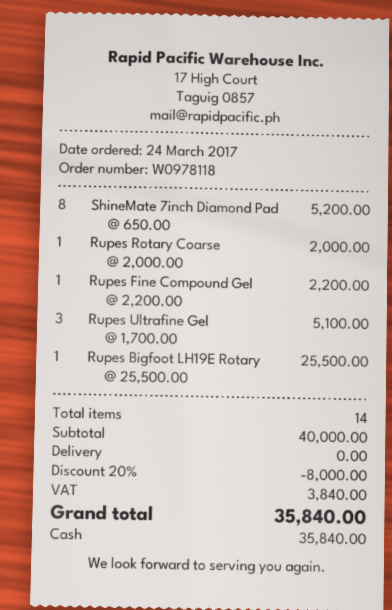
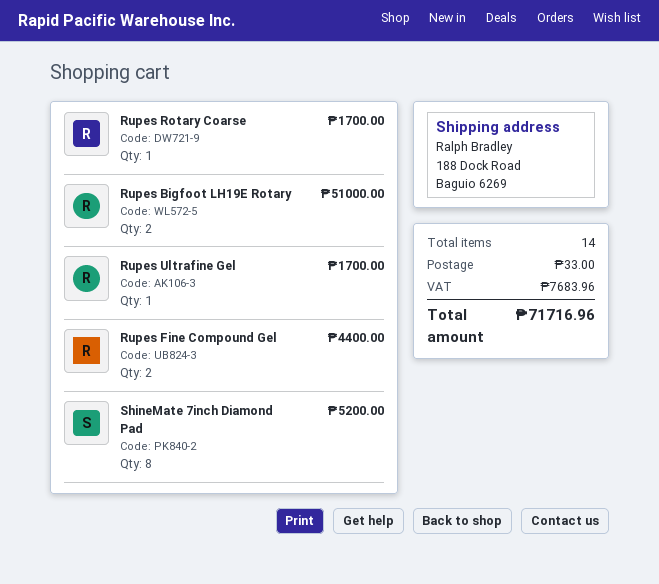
Rupes Rotary Coarse: 1 for 2000.00 -> 1 for 1700.00
Rupes Fine Compound Gel: 1 for 2200.00 -> 2 for 4400.00
Rupes Ultrafine Gel: 3 for 5100.00 -> 1 for 1700.00
Rupes Bigfoot LH19E Rotary: 1 for 25500.00 -> 2 for 51000.00
discount: 20% = 8000.00 -> none
shipping: 0.00 -> 33.00
tax: 3840.00 -> 7683.96
total: 35840.00 -> 71716.96

